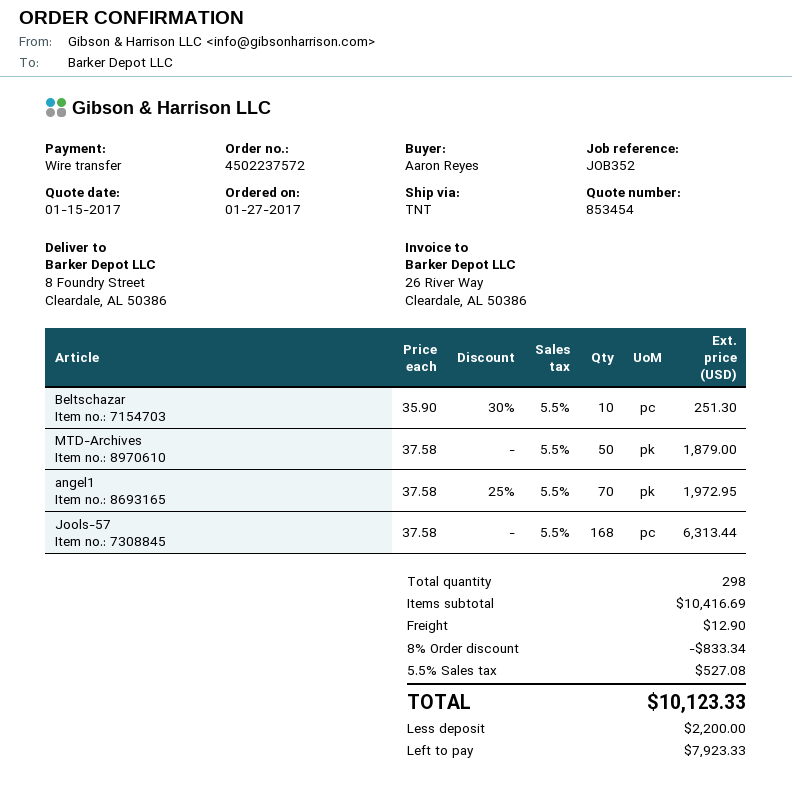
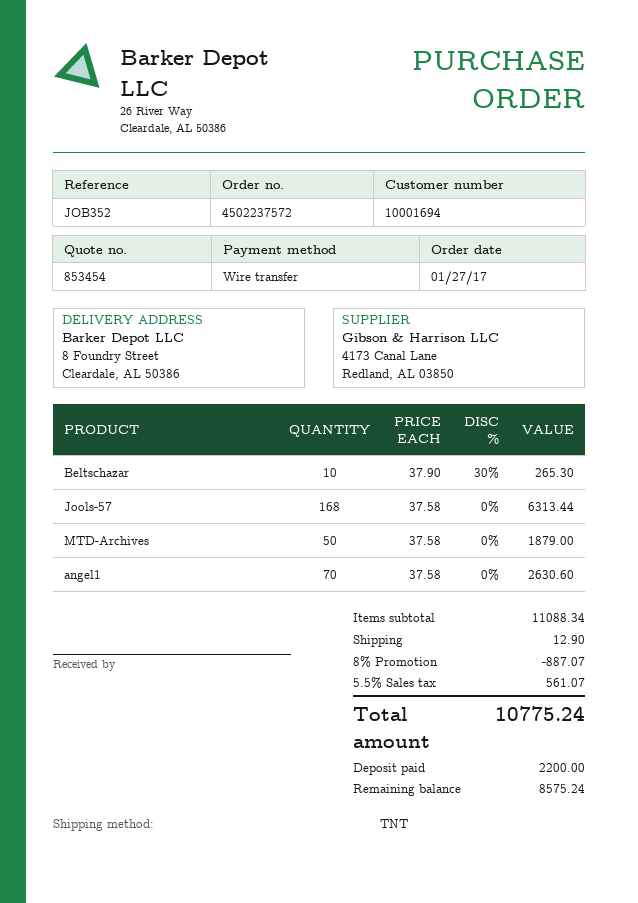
Beltschazar: 10 x 35.90 - 30% = 251.30 -> 10 x 37.90 - 30% = 265.30
angel1: 70 x 37.58 - 25% = 1972.95 -> 70 x 37.58 = 2630.60
subtotal: 10416.69 -> 11088.34
discount: 8% = 833.34 -> 8% = 887.07
tax: 5.5% = 527.08 -> 5.5% = 561.07
total: 10123.33 -> 10775.24
balance: 7923.33 -> 8575.24

